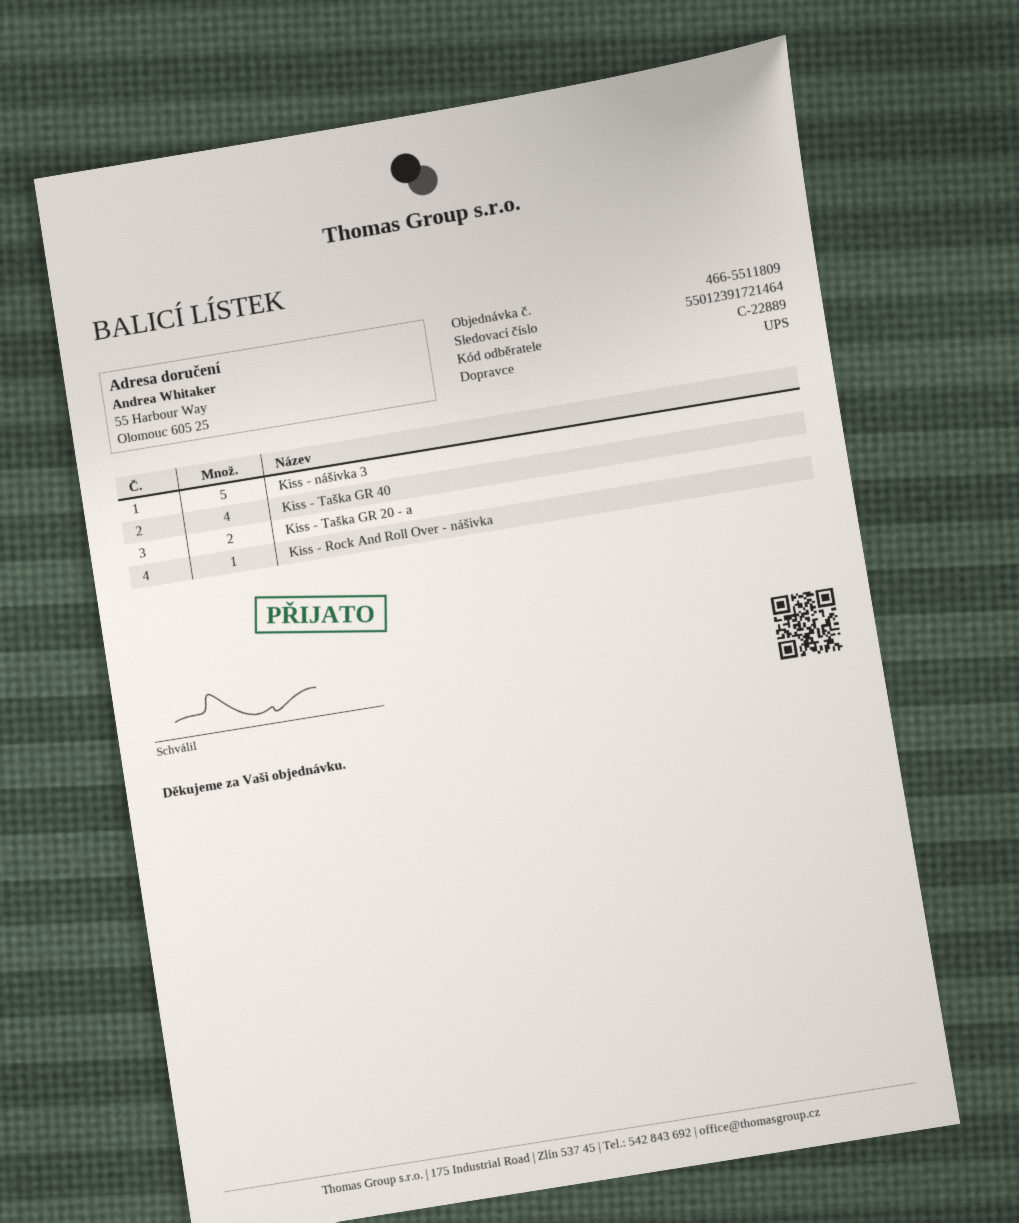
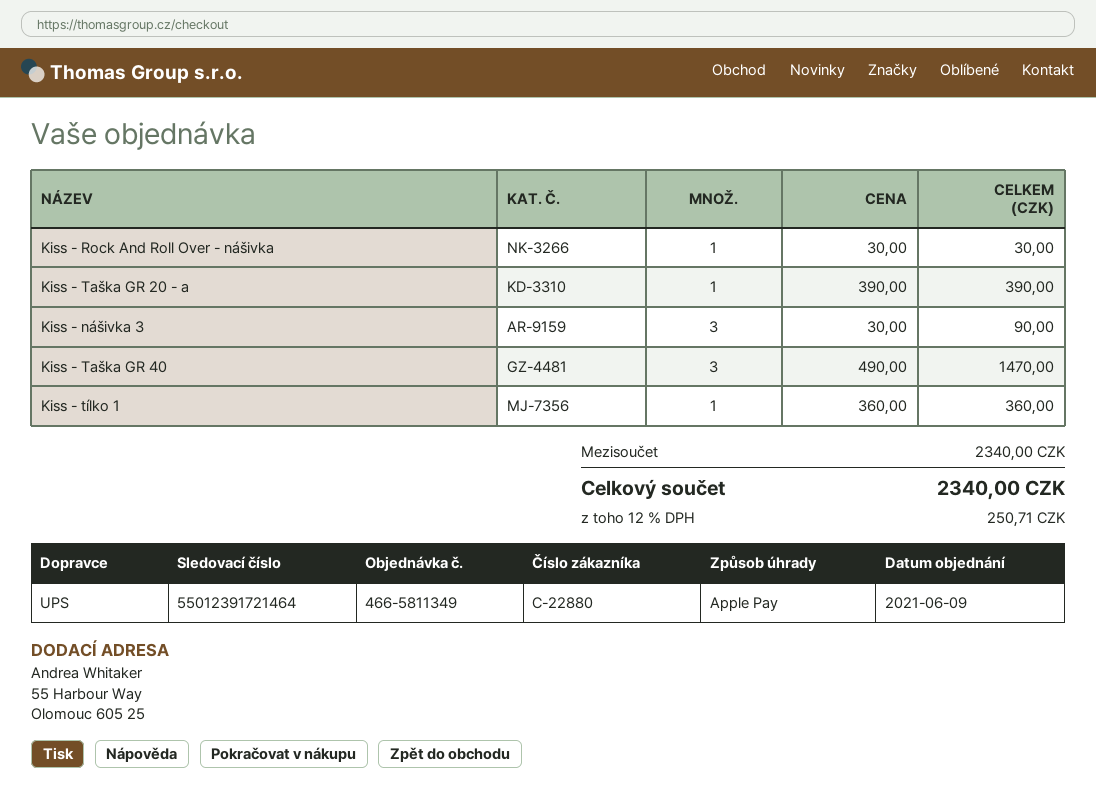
order number: 466-5511809 -> 466-5811349
customer number: C-22889 -> C-22880
Kiss - nášivka 3: 5 -> 3
Kiss - Taška GR 40: 4 -> 3
Kiss - Taška GR 20 - a: 2 -> 1
Kiss - tílko 1: none -> 1

